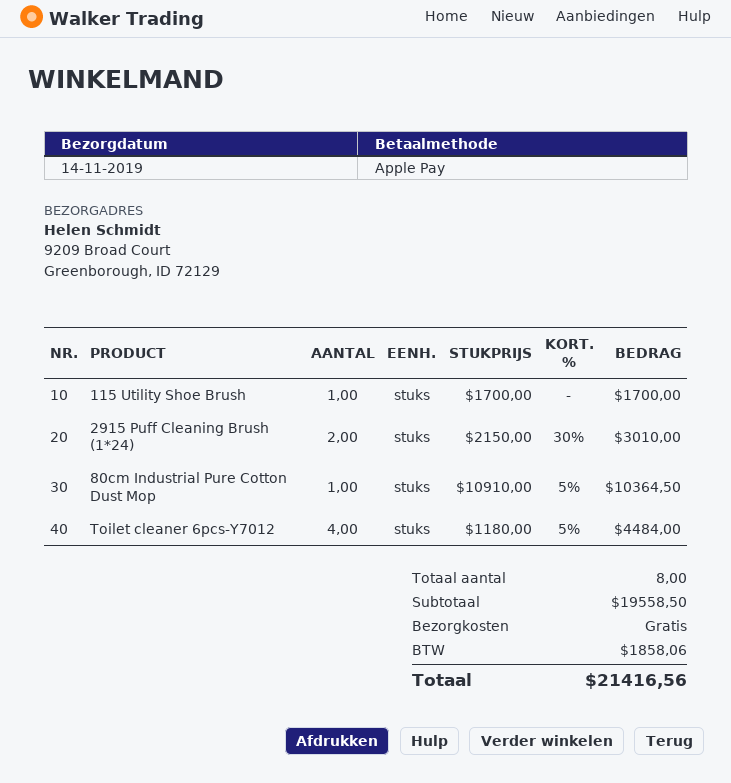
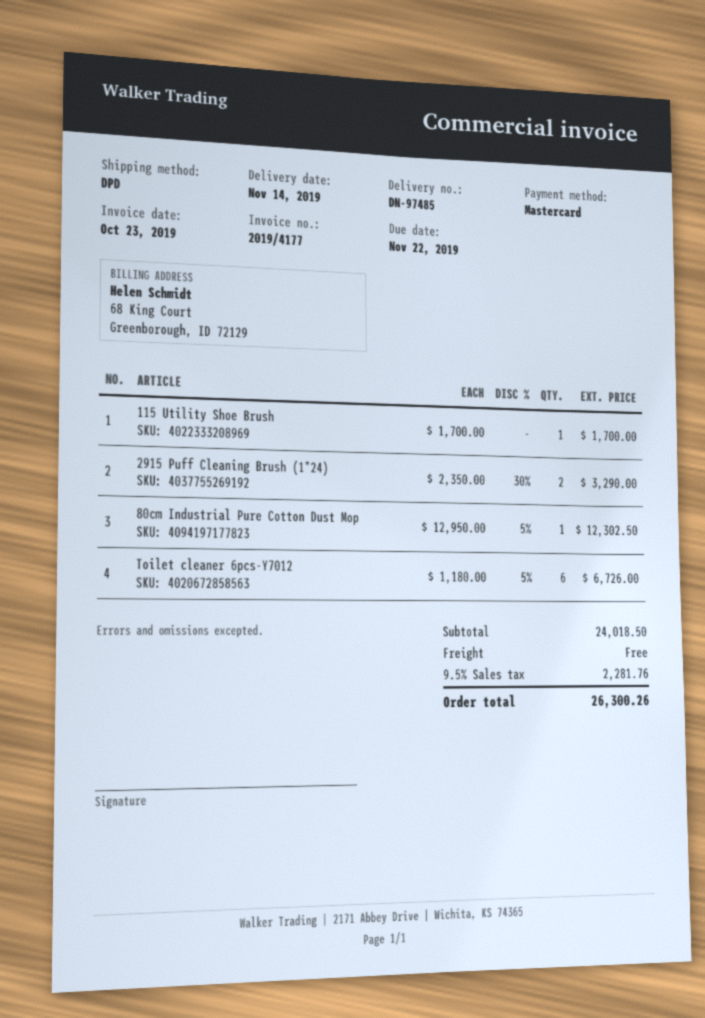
payment method: Apple Pay -> Mastercard
2915 Puff Cleaning Brush (1*24): 2 x 2150.00 - 30% = 3010.00 -> 2 x 2350.00 - 30% = 3290.00
80cm Industrial Pure Cotton Dust Mop: 1 x 10910.00 - 5% = 10364.50 -> 1 x 12950.00 - 5% = 12302.50
Toilet cleaner 6pcs-Y7012: 4 x 1180.00 - 5% = 4484.00 -> 6 x 1180.00 - 5% = 6726.00
subtotal: 19558.50 -> 24018.50
tax: 1858.06 -> 2281.76
total: 21416.56 -> 26300.26

